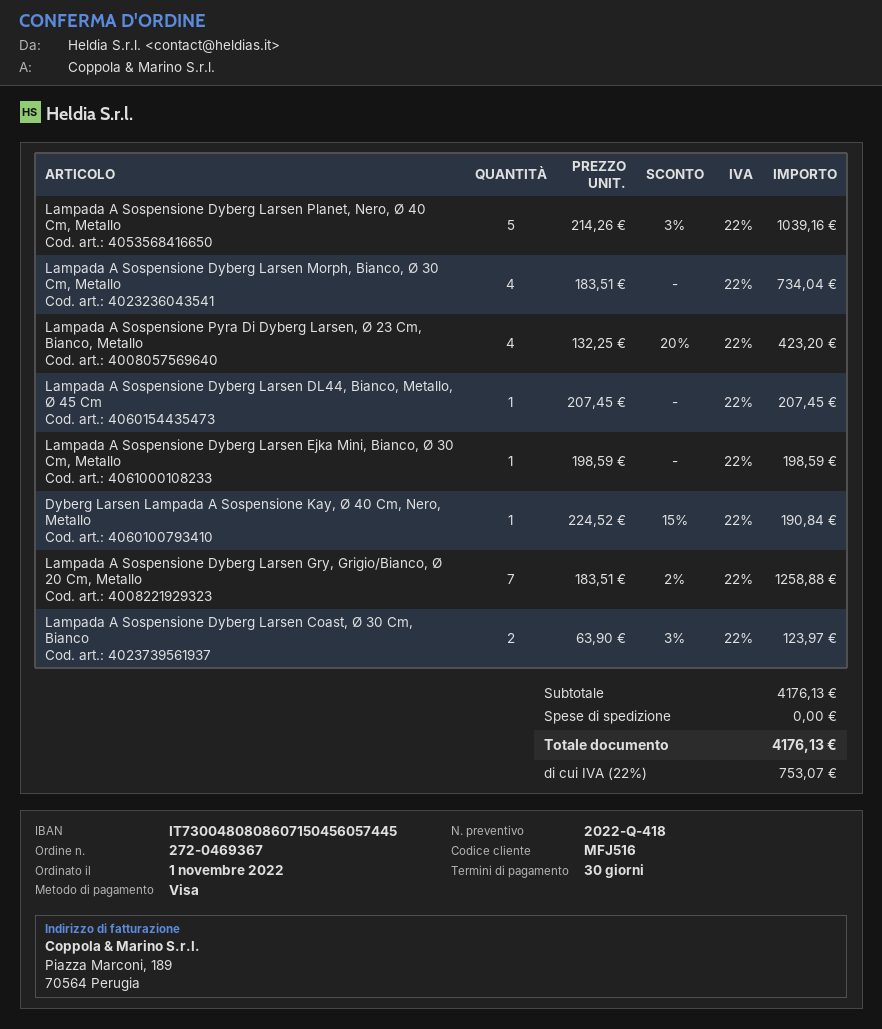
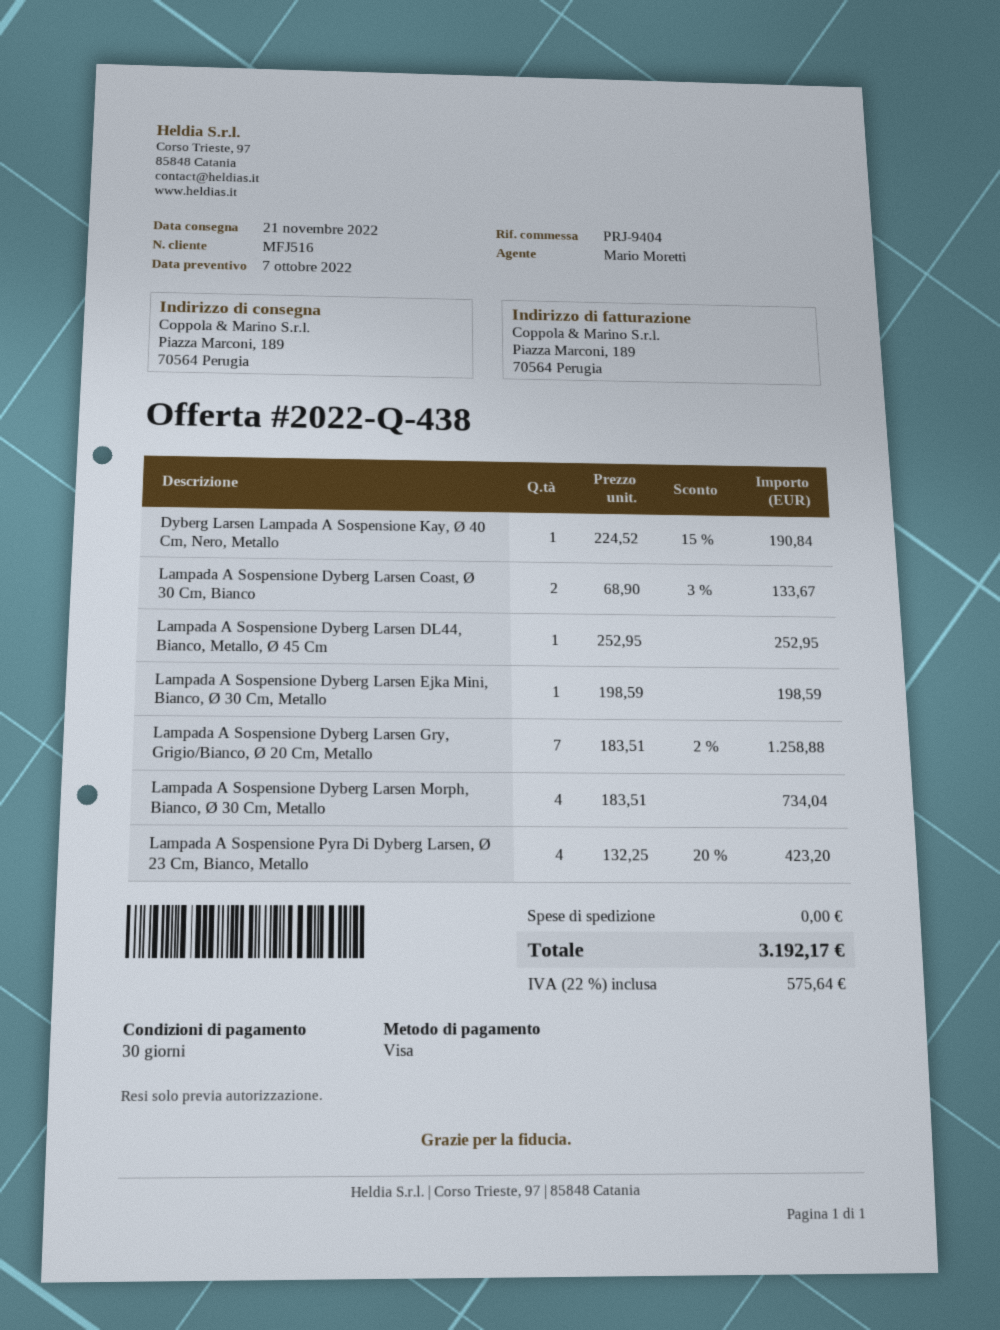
quote number: 2022-Q-418 -> 2022-Q-438
Lampada A Sospensione Dyberg Larsen Planet, Nero, Ø 40 Cm, Metallo: 5 x 214.26 - 3% = 1039.16 -> none
Lampada A Sospensione Dyberg Larsen DL44, Bianco, Metallo, Ø 45 Cm: 1 x 207.45 = 207.45 -> 1 x 252.95 = 252.95
Lampada A Sospensione Dyberg Larsen Coast, Ø 30 Cm, Bianco: 2 x 63.90 - 3% = 123.97 -> 2 x 68.90 - 3% = 133.67
tax: 22% = 753.07 -> 22% = 575.64
total: 4176.13 -> 3192.17

